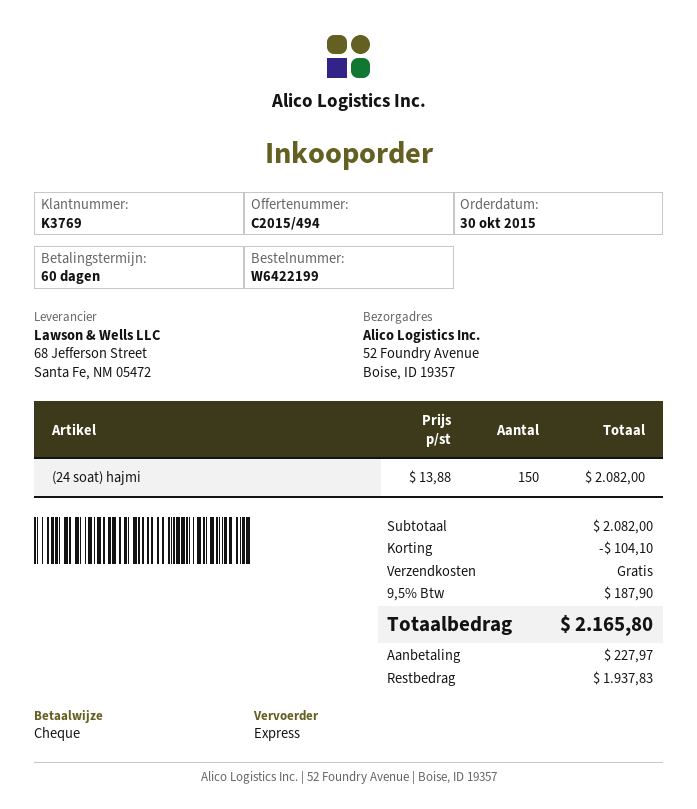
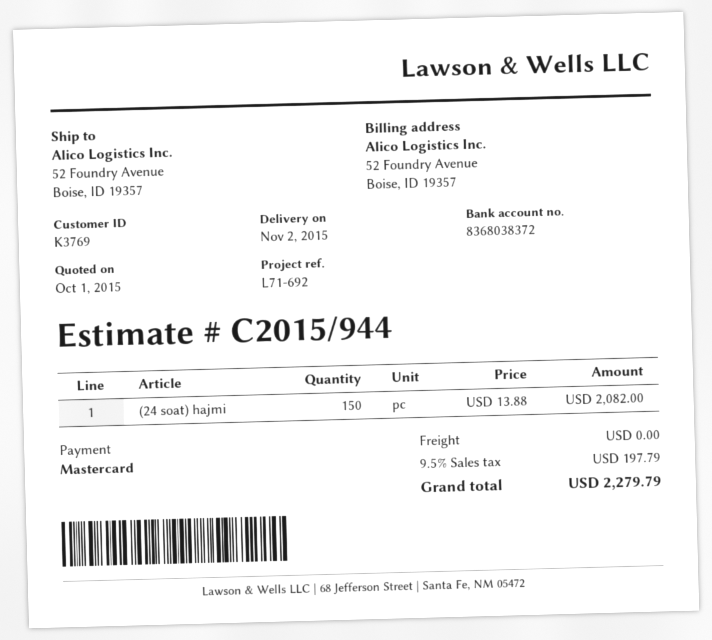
quote number: C2015/494 -> C2015/944
payment method: cheque -> Mastercard
discount: 104.10 -> none
tax: 9.5% = 187.90 -> 9.5% = 197.79
total: 2165.80 -> 2279.79

